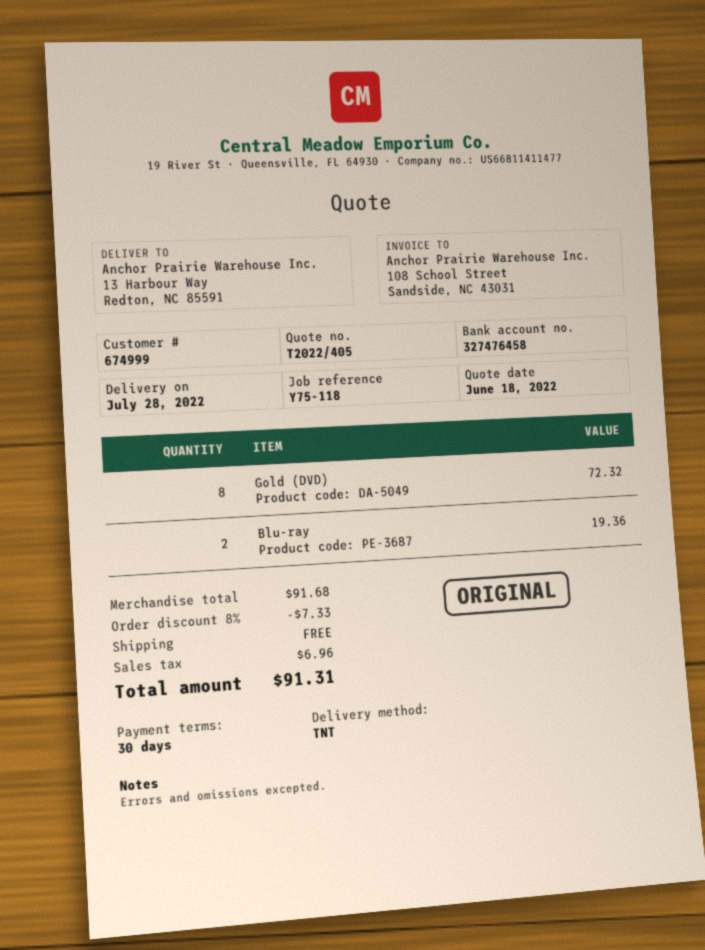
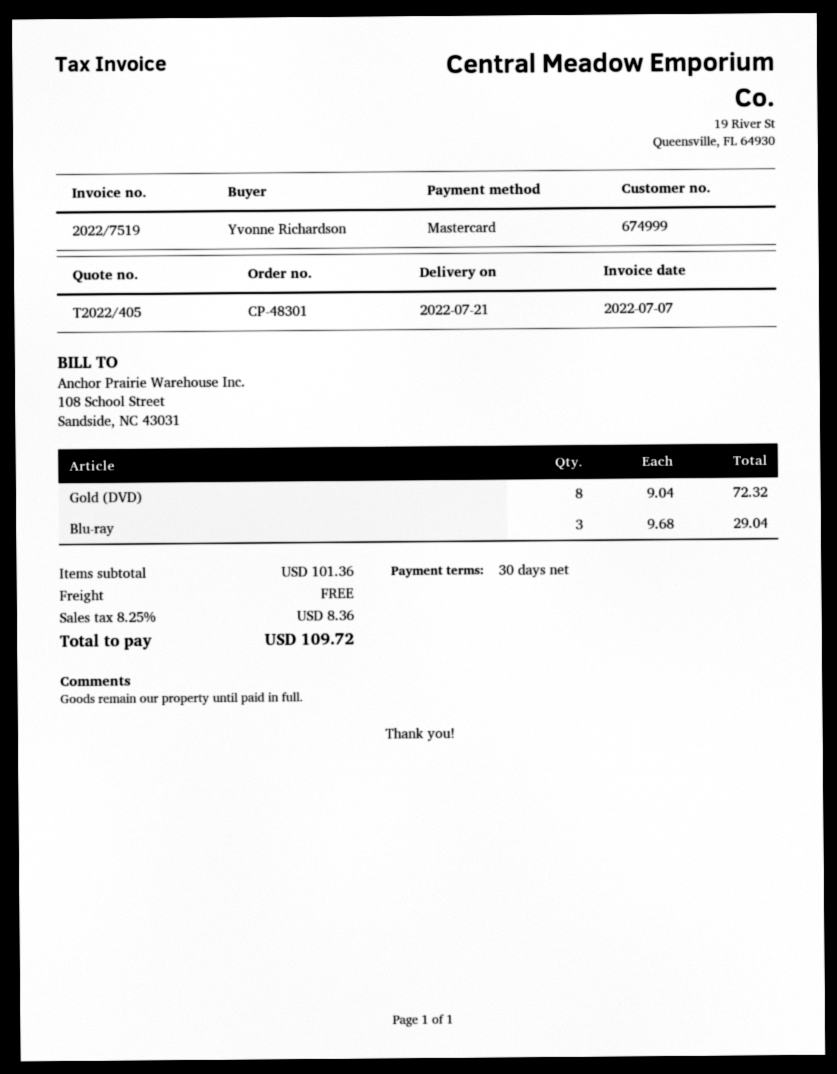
delivery date: 2022-07-28 -> 2022-07-21
Blu-ray: 2 for 19.36 -> 3 for 29.04
subtotal: 91.68 -> 101.36
discount: 8% = 7.33 -> none
tax: 6.96 -> 8.36
total: 91.31 -> 109.72

